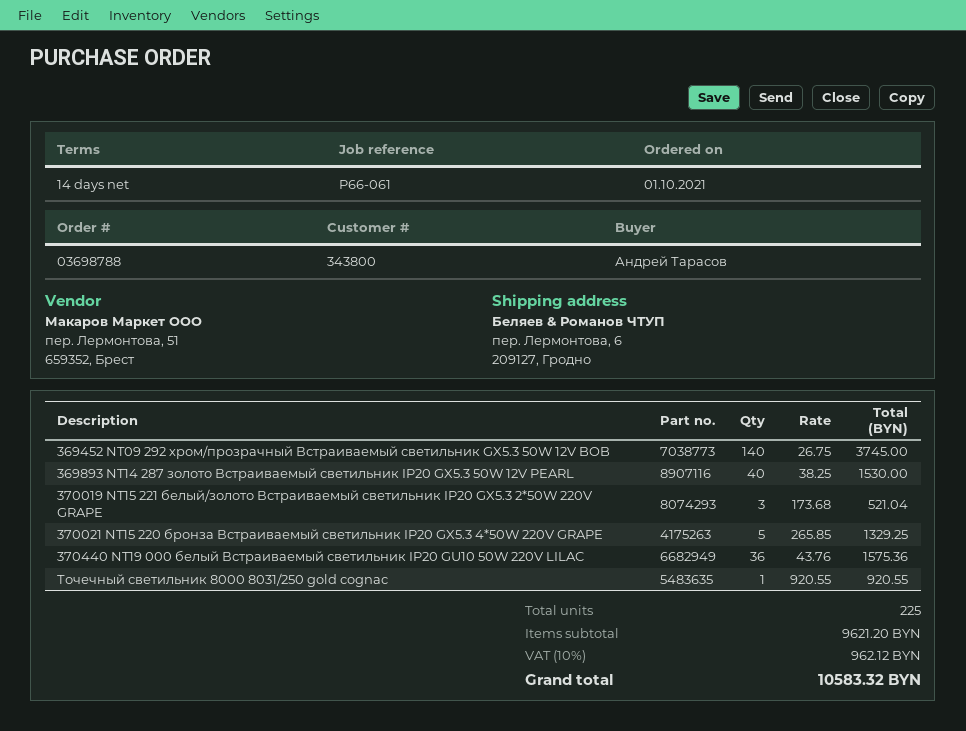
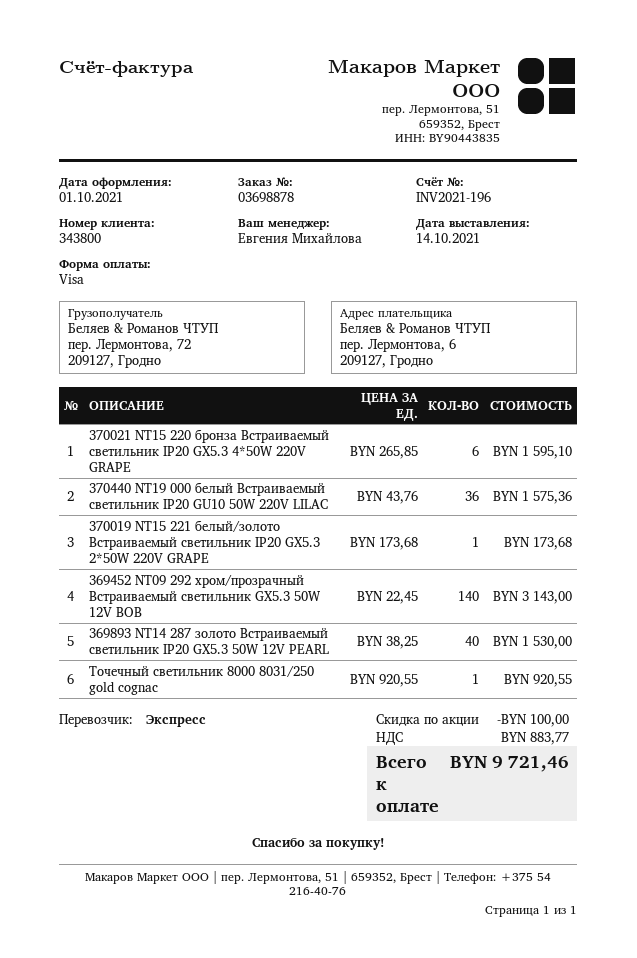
order number: 03698788 -> 03698878
ship to: пер. Лермонтова, 6, 209127, Гродно -> пер. Лермонтова, 72, 209127, Гродно
369452 NT09 292 хром/прозрачный Встраиваемый светильник GX5.3 50W 12V BOB: 140 x 26.75 = 3745.00 -> 140 x 22.45 = 3143.00
370019 NT15 221 белый/золото Встраиваемый светильник IP20 GX5.3 2*50W 220V GRAPE: 3 x 173.68 = 521.04 -> 1 x 173.68 = 173.68
370021 NT15 220 бронза Встраиваемый светильник IP20 GX5.3 4*50W 220V GRAPE: 5 x 265.85 = 1329.25 -> 6 x 265.85 = 1595.10
discount: none -> 100.00
tax: 962.12 -> 883.77
total: 10583.32 -> 9721.46

